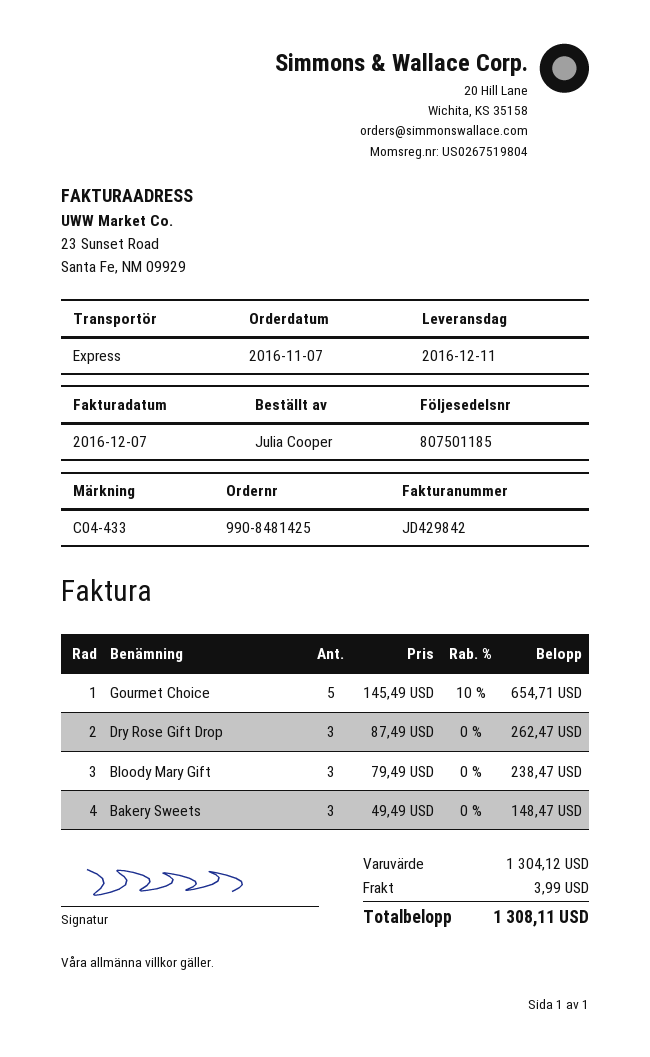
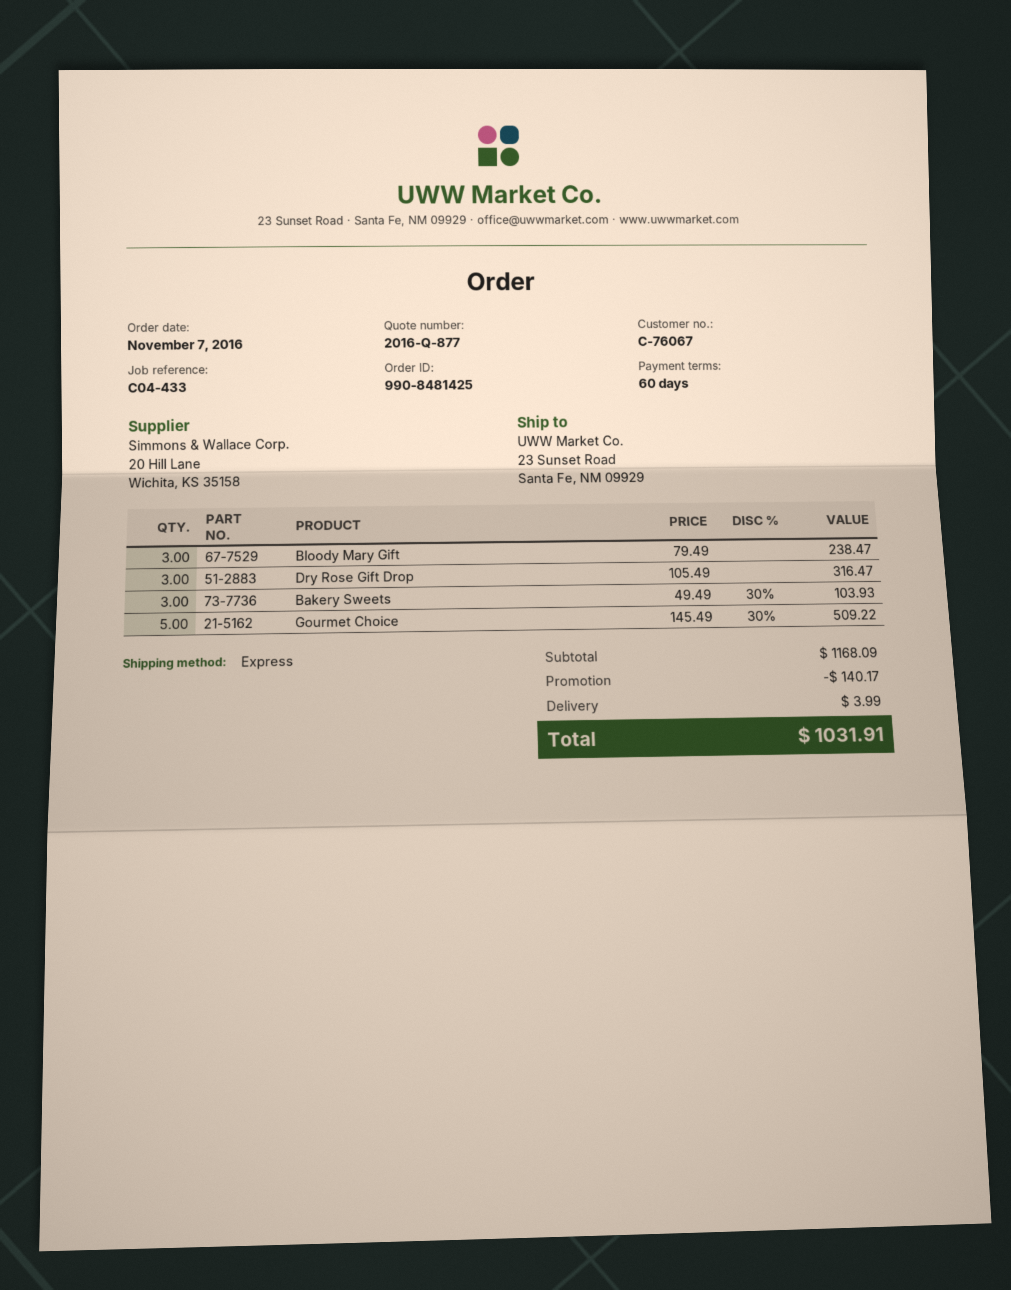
Gourmet Choice: 5 x 145.49 - 10% = 654.71 -> 5 x 145.49 - 30% = 509.22
Dry Rose Gift Drop: 3 x 87.49 = 262.47 -> 3 x 105.49 = 316.47
Bakery Sweets: 3 x 49.49 = 148.47 -> 3 x 49.49 - 30% = 103.93
subtotal: 1304.12 -> 1168.09
discount: none -> 140.17
total: 1308.11 -> 1031.91

